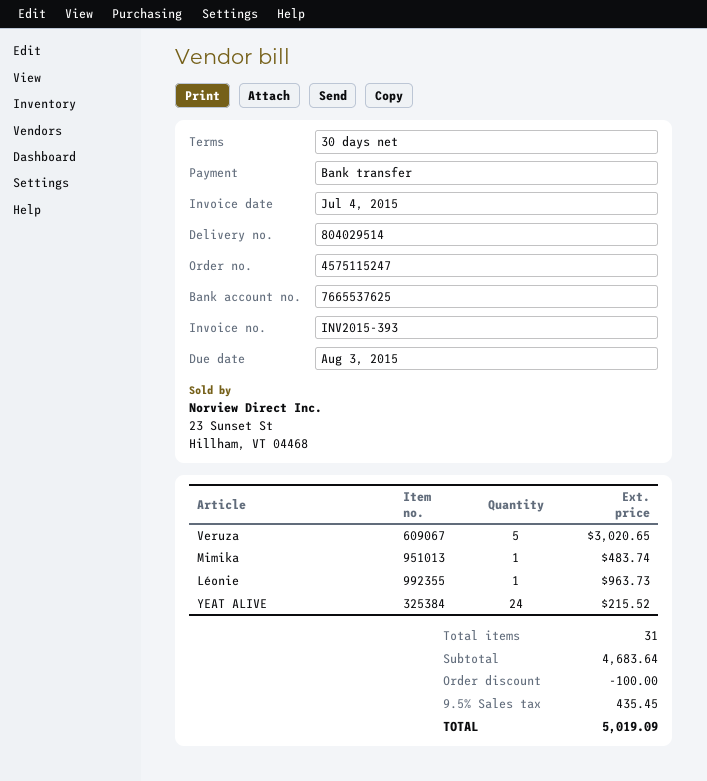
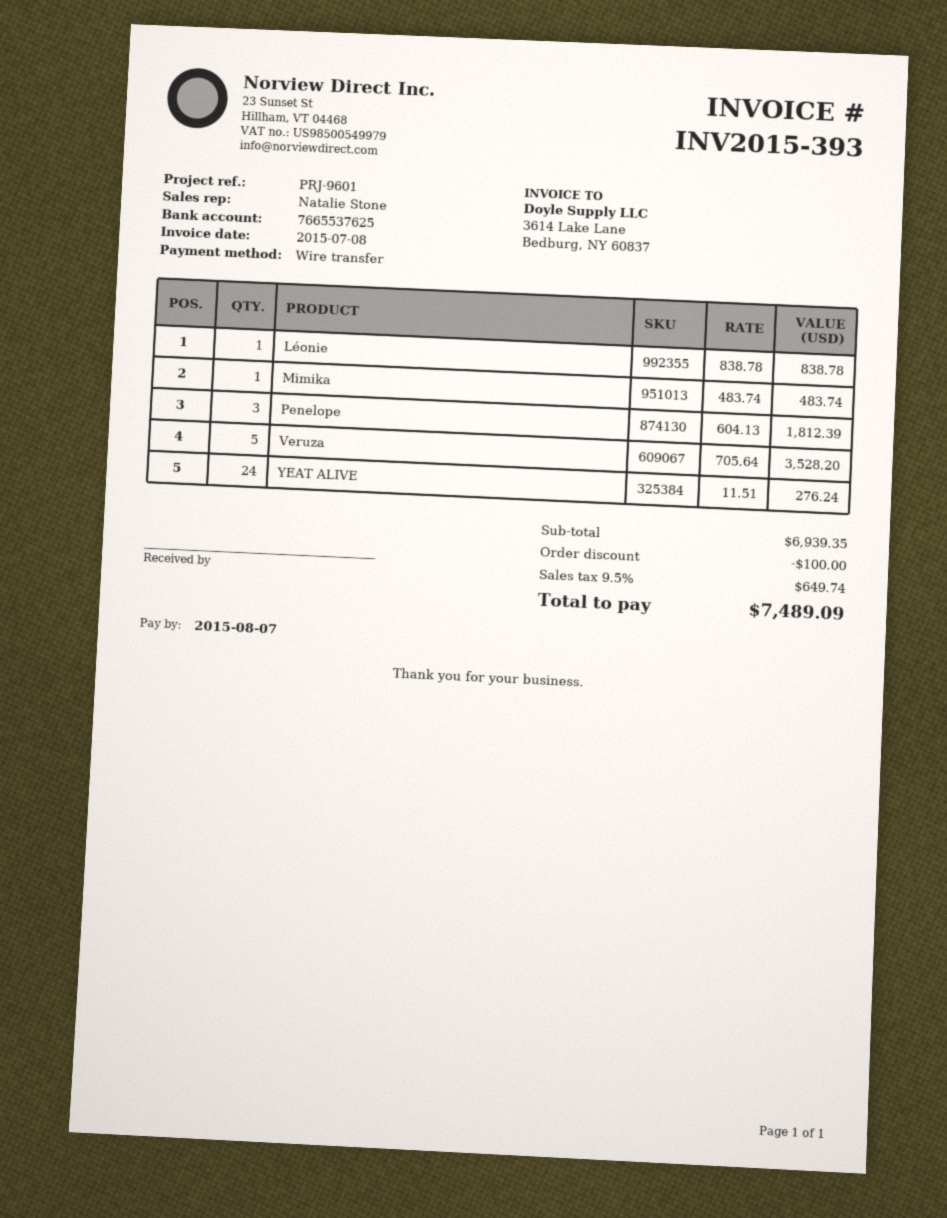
invoice date: 2015-07-04 -> 2015-07-08
due date: 2015-08-03 -> 2015-08-07
Veruza: 5 for 3020.65 -> 5 for 3528.20
Léonie: 1 for 963.73 -> 1 for 838.78
YEAT ALIVE: 24 for 215.52 -> 24 for 276.24
Penelope: none -> 3 for 1812.39
subtotal: 4683.64 -> 6939.35
tax: 9.5% = 435.45 -> 9.5% = 649.74
total: 5019.09 -> 7489.09

